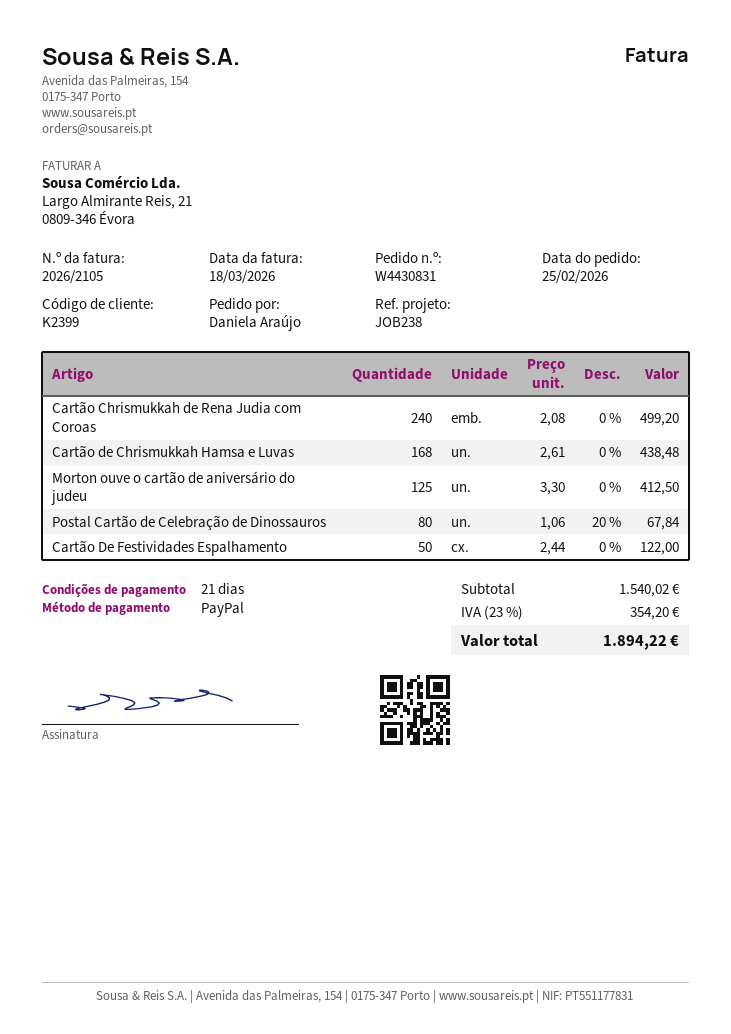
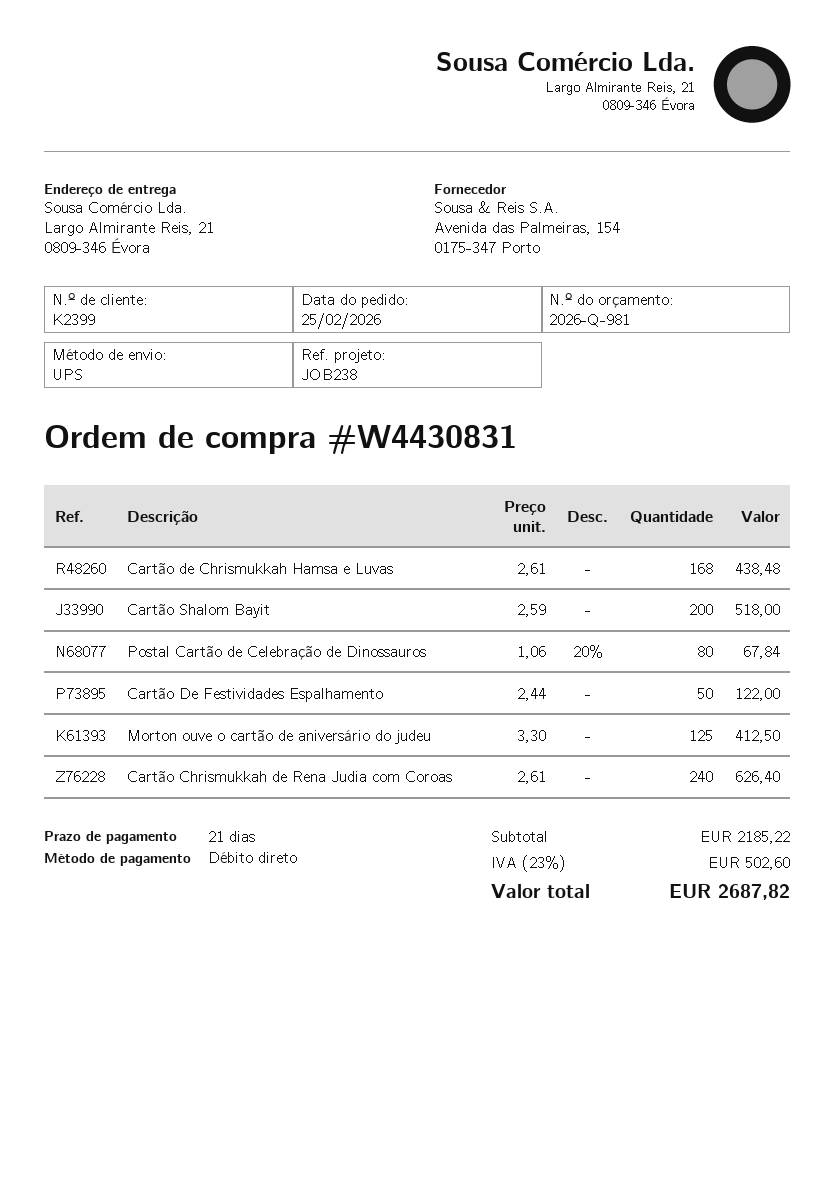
payment method: PayPal -> direct debit
Cartão Chrismukkah de Rena Judia com Coroas: 240 x 2.08 = 499.20 -> 240 x 2.61 = 626.40
Cartão Shalom Bayit: none -> 200 x 2.59 = 518.00
subtotal: 1540.02 -> 2185.22
tax: 23% = 354.20 -> 23% = 502.60
total: 1894.22 -> 2687.82

